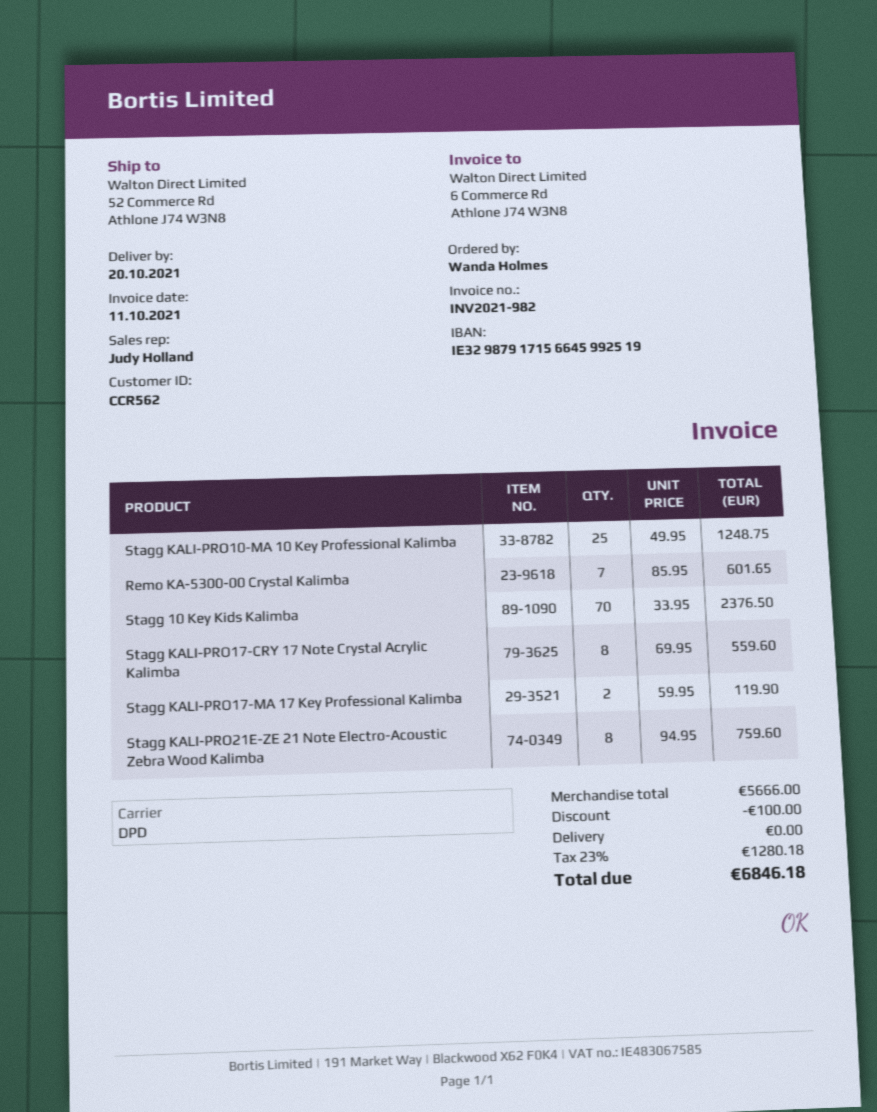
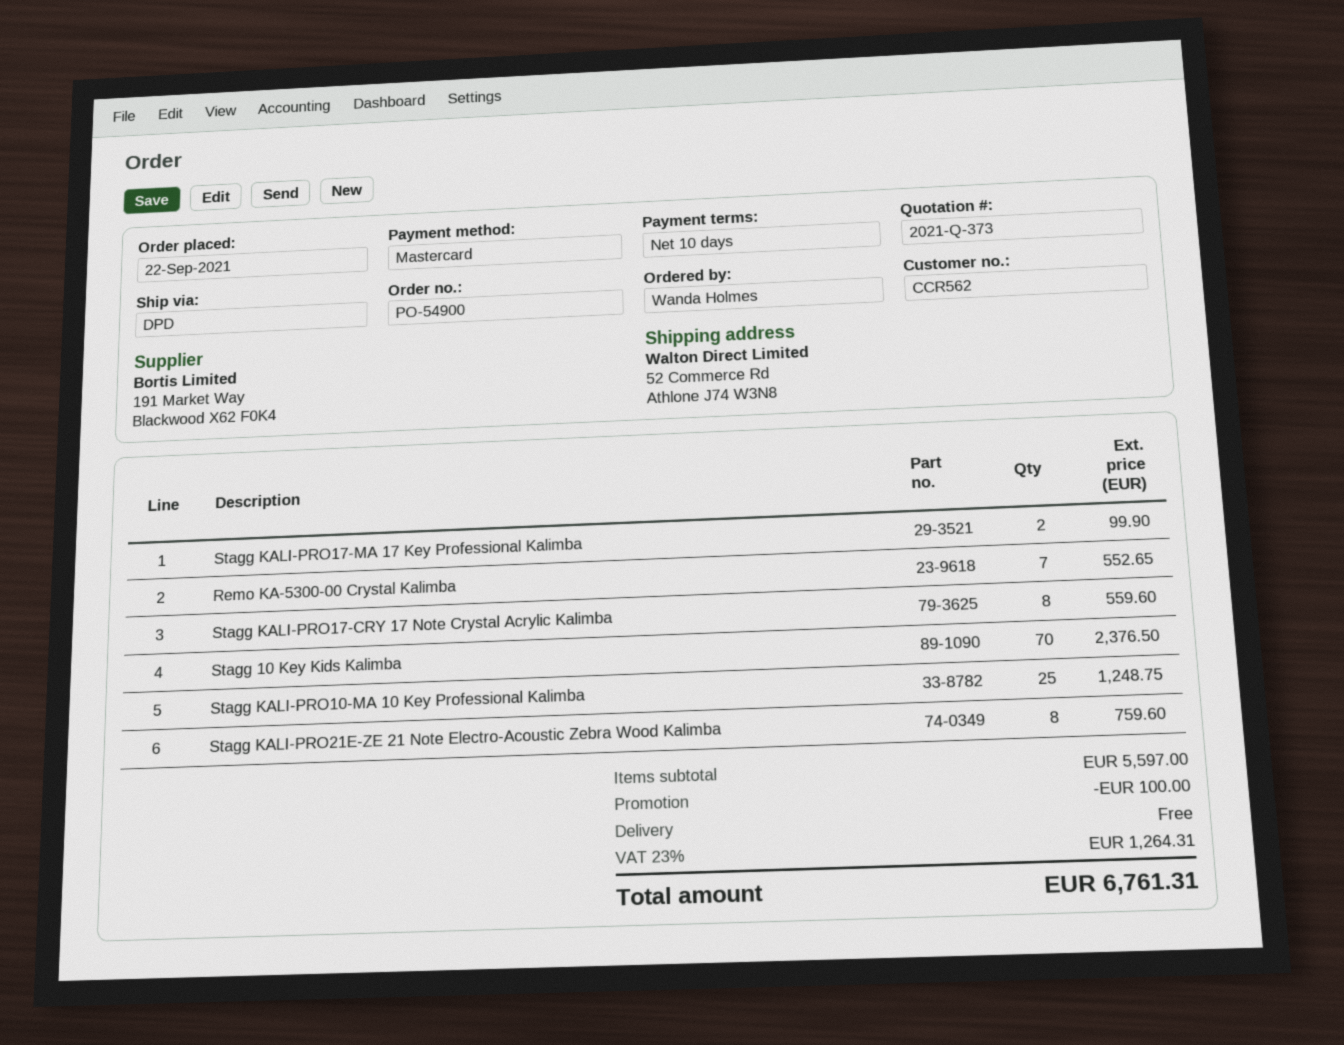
Remo KA-5300-00 Crystal Kalimba: 7 for 601.65 -> 7 for 552.65
Stagg KALI-PRO17-MA 17 Key Professional Kalimba: 2 for 119.90 -> 2 for 99.90
subtotal: 5666.00 -> 5597.00
tax: 23% = 1280.18 -> 23% = 1264.31
total: 6846.18 -> 6761.31

